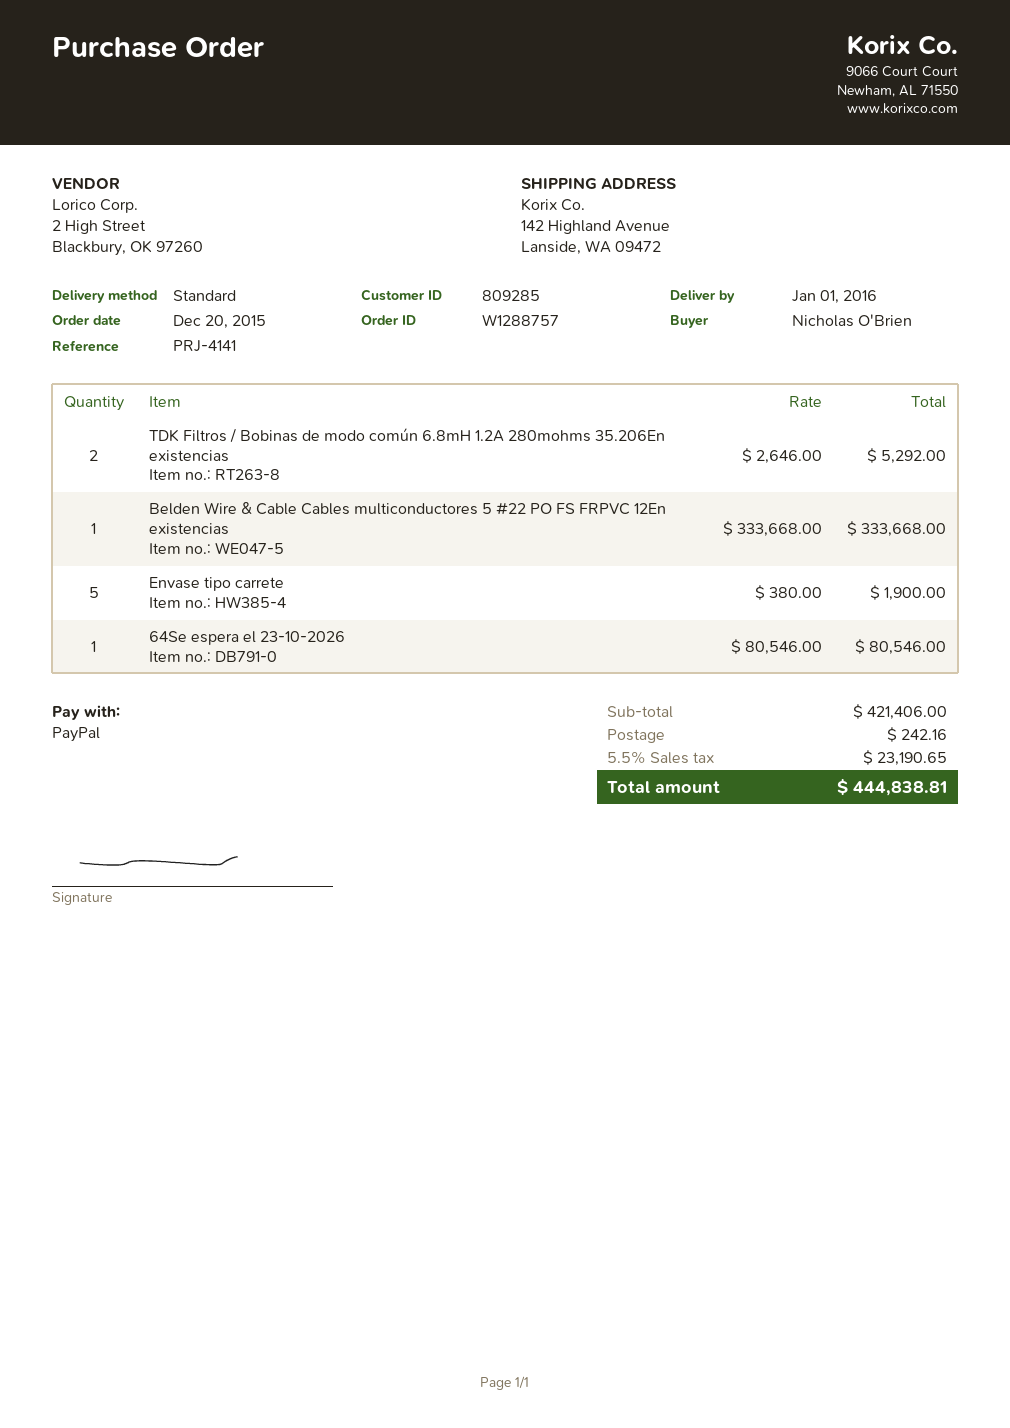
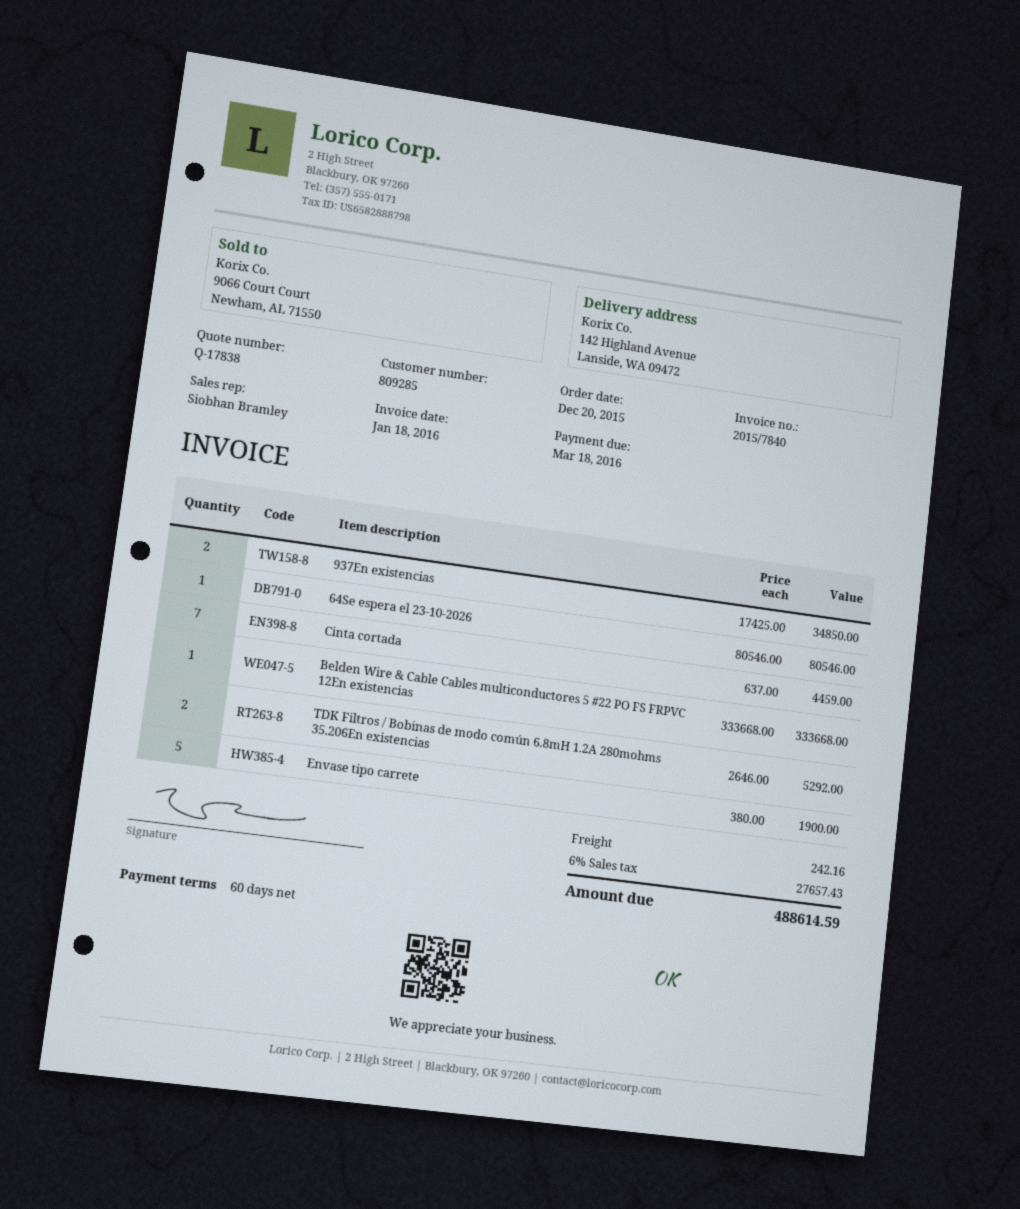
937En existencias: none -> 2 x 17425.00 = 34850.00
Cinta cortada: none -> 7 x 637.00 = 4459.00
tax: 5.5% = 23190.65 -> 6% = 27657.43
total: 444838.81 -> 488614.59

